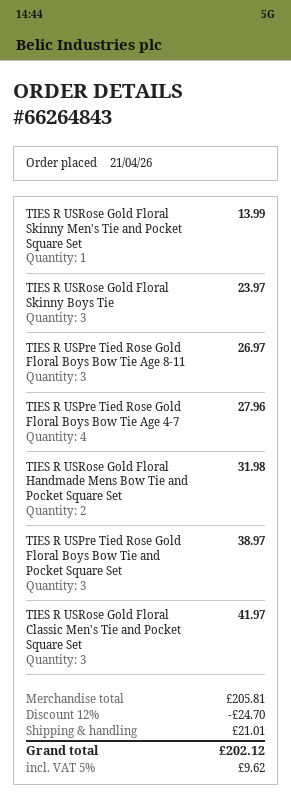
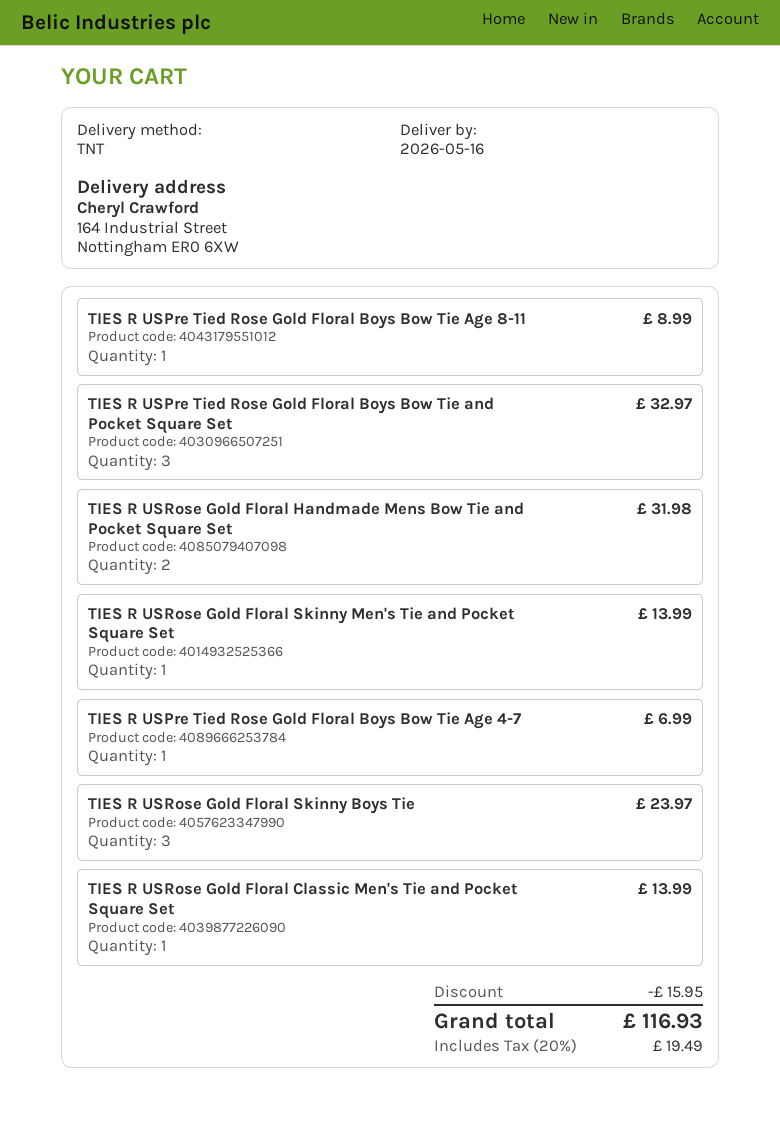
TIES R USPre Tied Rose Gold Floral Boys Bow Tie Age 8-11: 3 for 26.97 -> 1 for 8.99
TIES R USPre Tied Rose Gold Floral Boys Bow Tie Age 4-7: 4 for 27.96 -> 1 for 6.99
TIES R USPre Tied Rose Gold Floral Boys Bow Tie and Pocket Square Set: 3 for 38.97 -> 3 for 32.97
TIES R USRose Gold Floral Classic Men's Tie and Pocket Square Set: 3 for 41.97 -> 1 for 13.99
discount: 24.70 -> 15.95
shipping: 21.01 -> none
tax: 5% = 9.62 -> 20% = 19.49
total: 202.12 -> 116.93

